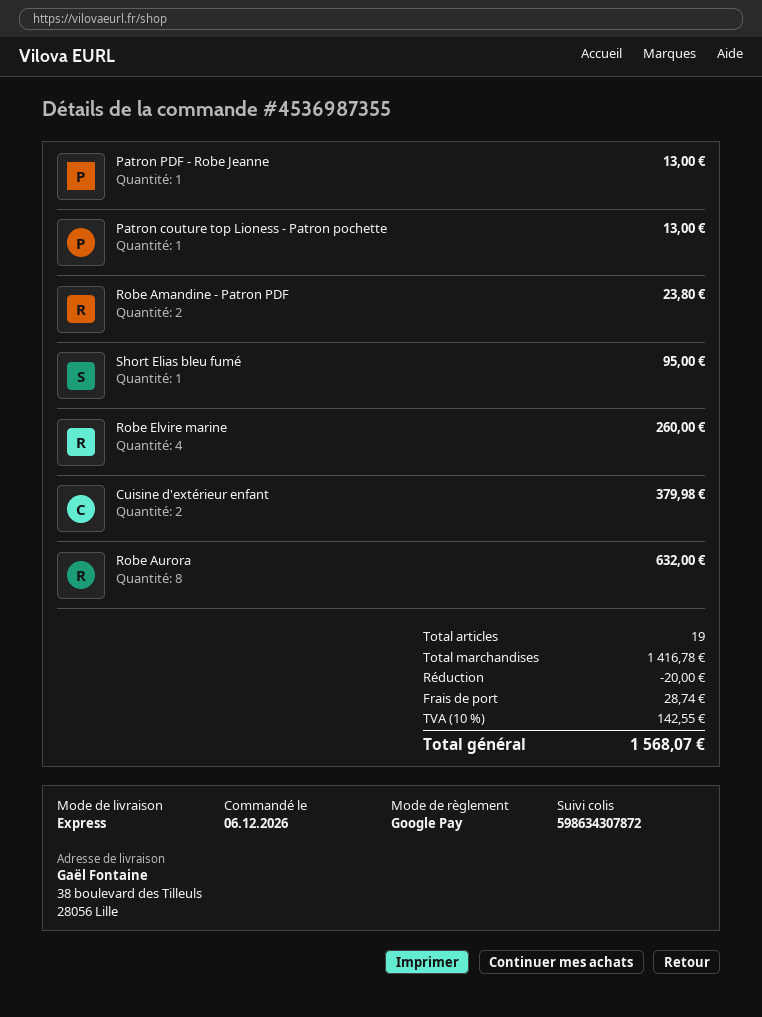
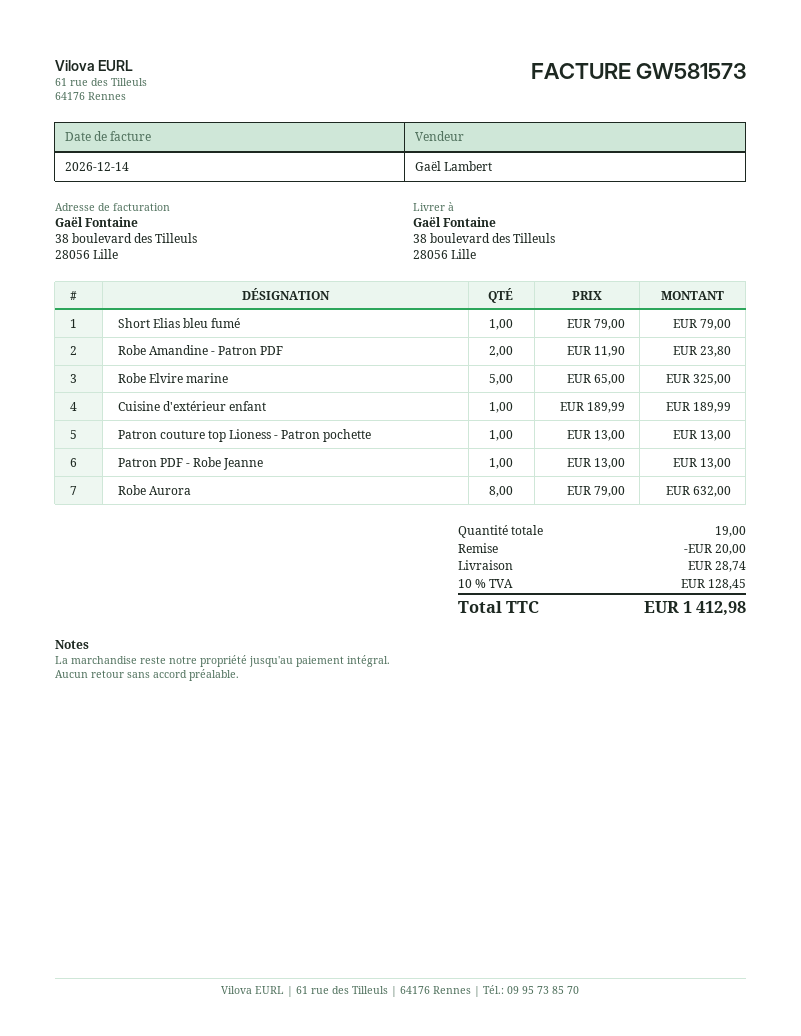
Short Elias bleu fumé: 1 for 95.00 -> 1 for 79.00
Robe Elvire marine: 4 for 260.00 -> 5 for 325.00
Cuisine d'extérieur enfant: 2 for 379.98 -> 1 for 189.99
tax: 10% = 142.55 -> 10% = 128.45
total: 1568.07 -> 1412.98

